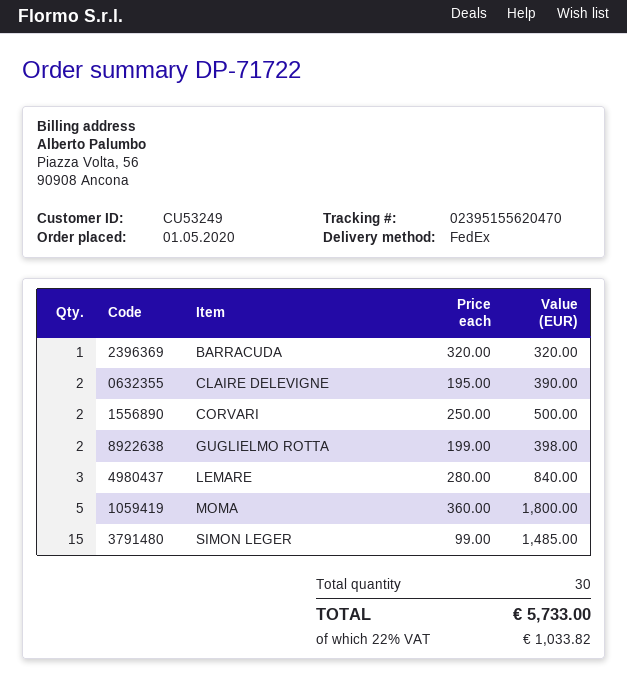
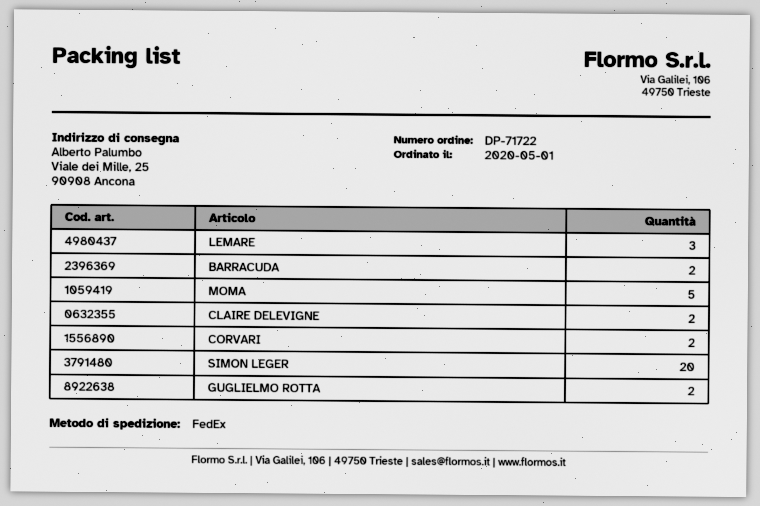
BARRACUDA: 1 -> 2
SIMON LEGER: 15 -> 20

